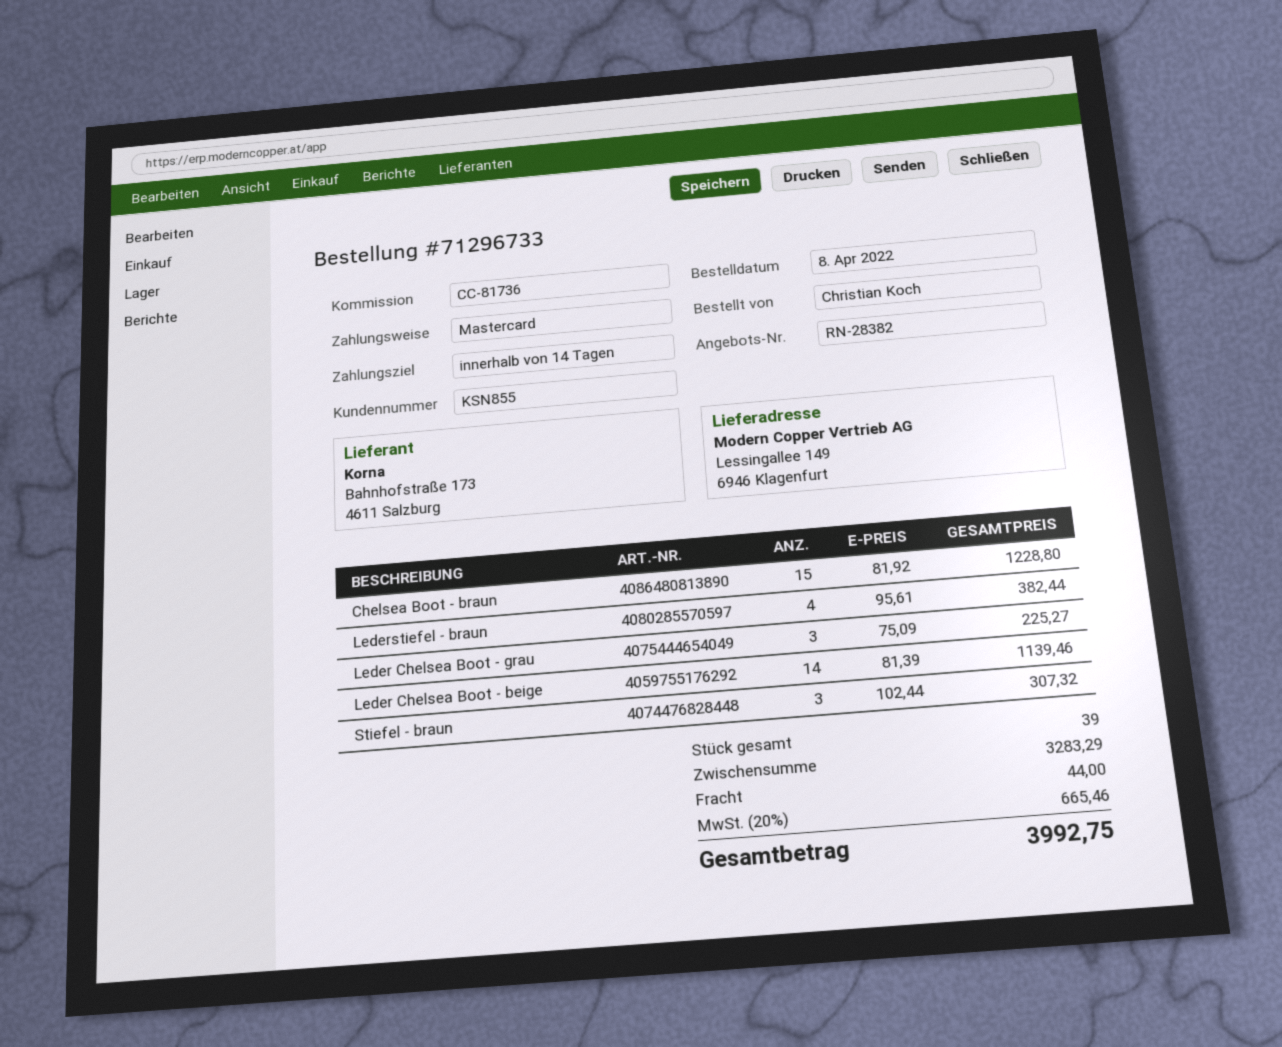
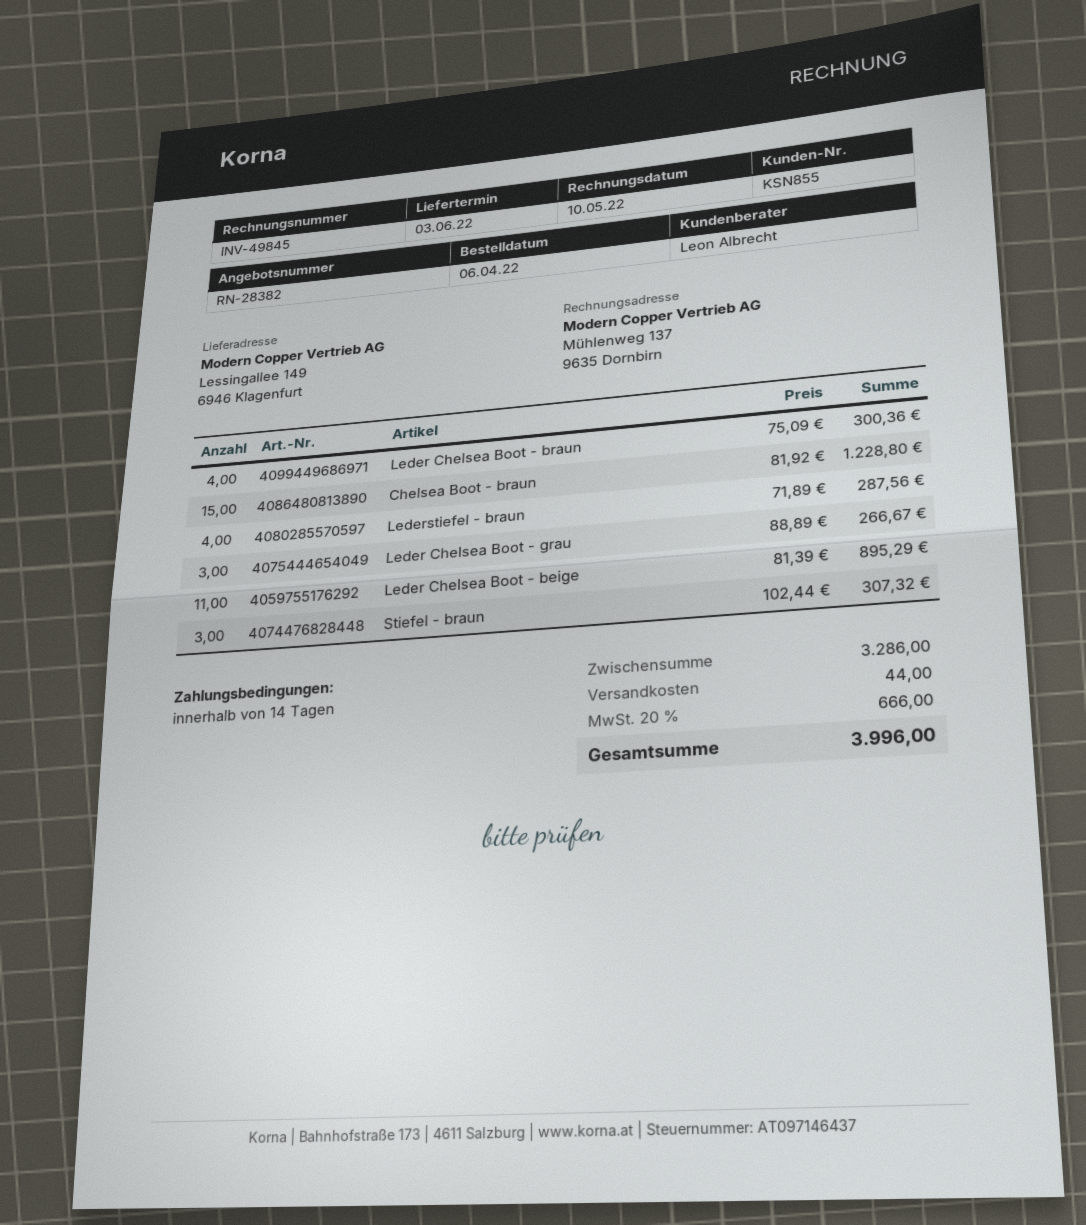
order date: 2022-04-08 -> 2022-04-06
Lederstiefel - braun: 4 x 95.61 = 382.44 -> 4 x 71.89 = 287.56
Leder Chelsea Boot - grau: 3 x 75.09 = 225.27 -> 3 x 88.89 = 266.67
Leder Chelsea Boot - beige: 14 x 81.39 = 1139.46 -> 11 x 81.39 = 895.29
Leder Chelsea Boot - braun: none -> 4 x 75.09 = 300.36
subtotal: 3283.29 -> 3286.00
tax: 20% = 665.46 -> 20% = 666.00
total: 3992.75 -> 3996.00

